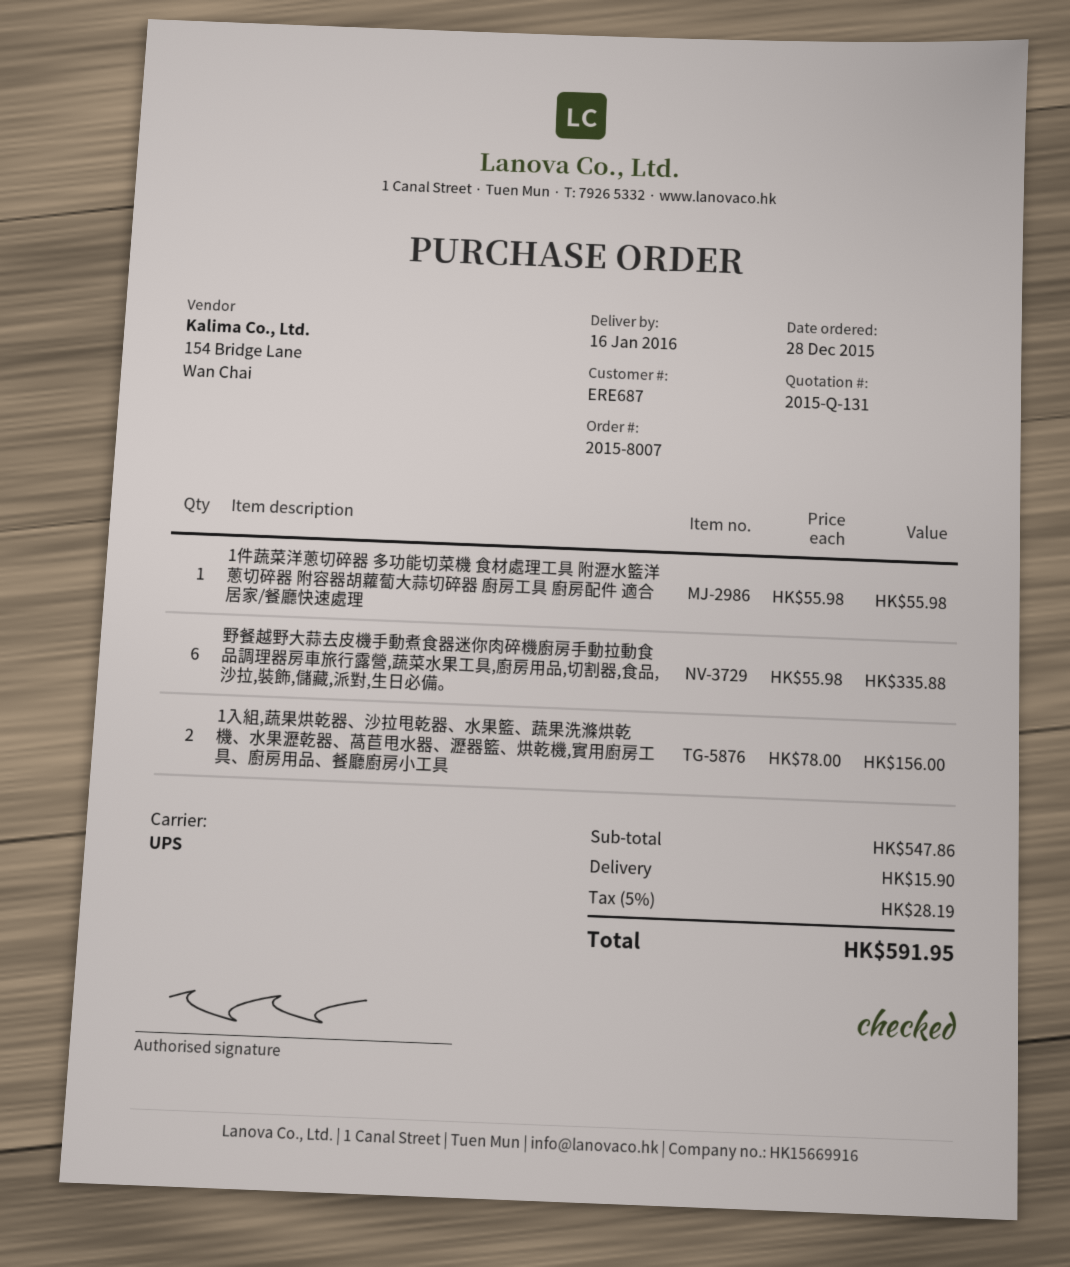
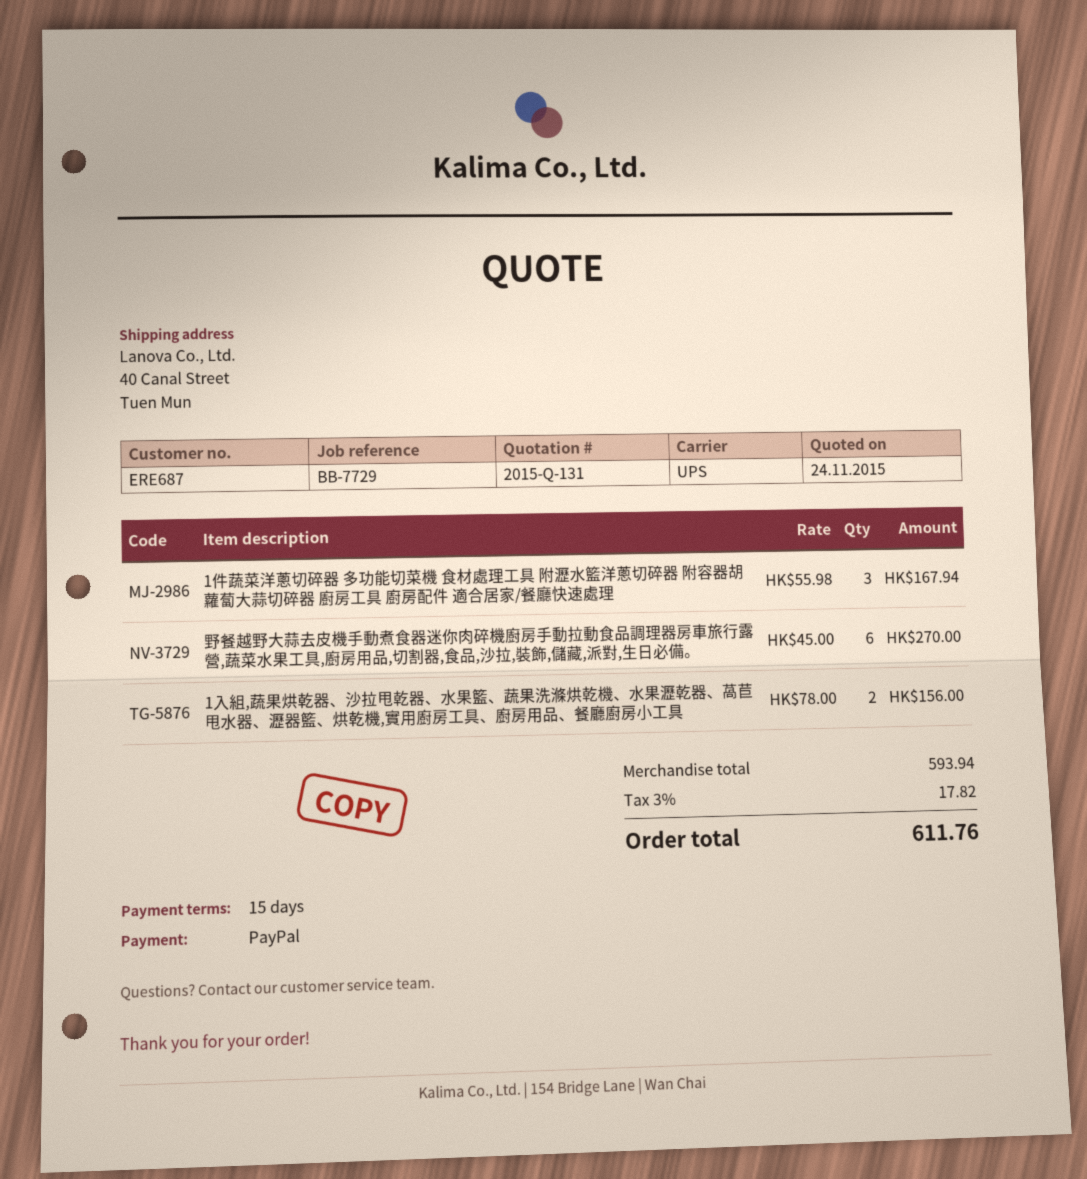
1件蔬菜洋蔥切碎器 多功能切菜機 食材處理工具 附瀝水籃洋蔥切碎器 附容器胡蘿蔔大蒜切碎器 廚房工具 廚房配件 適合居家/餐廳快速處理: 1 x 55.98 = 55.98 -> 3 x 55.98 = 167.94
野餐越野大蒜去皮機手動煮食器迷你肉碎機廚房手動拉動食品調理器房車旅行露營,蔬菜水果工具,廚房用品,切割器,食品,沙拉,裝飾,儲藏,派對,生日必備。: 6 x 55.98 = 335.88 -> 6 x 45.00 = 270.00
subtotal: 547.86 -> 593.94
shipping: 15.90 -> none
tax: 5% = 28.19 -> 3% = 17.82
total: 591.95 -> 611.76

